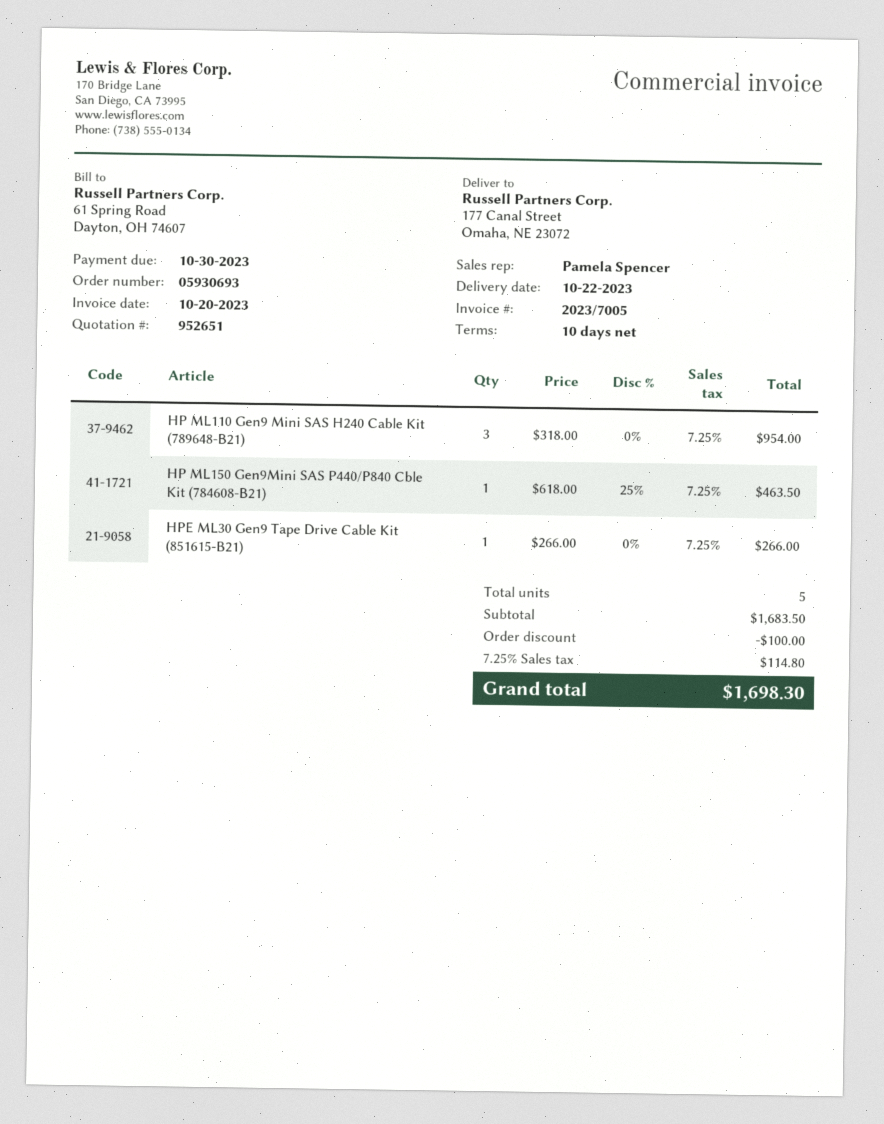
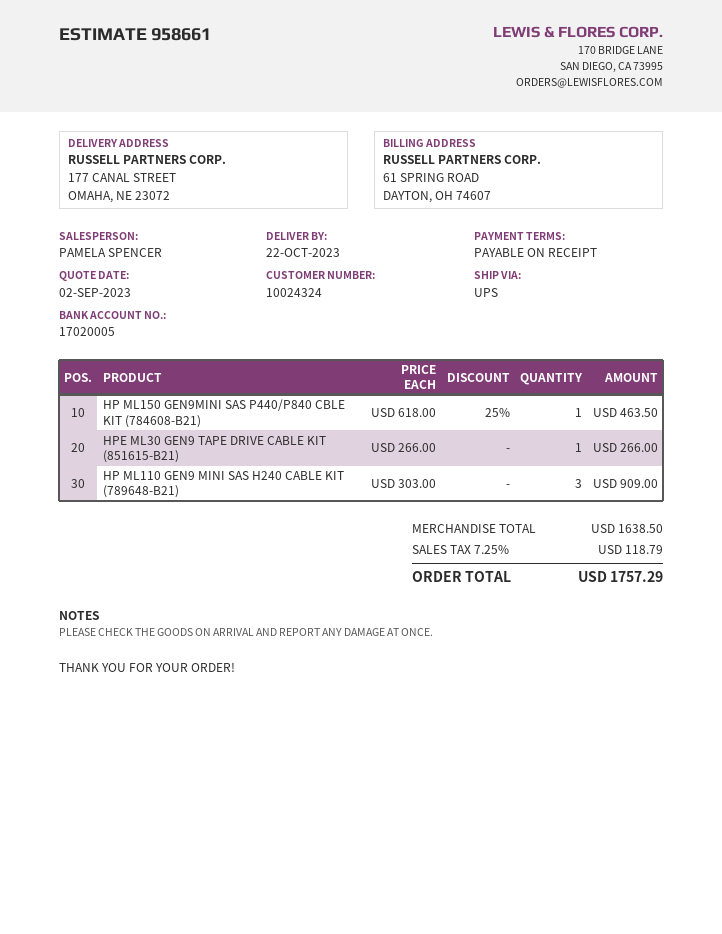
quote number: 952651 -> 958661
payment terms: 10 days -> on receipt
HP ML110 Gen9 Mini SAS H240 Cable Kit (789648-B21): 3 x 318.00 = 954.00 -> 3 x 303.00 = 909.00
subtotal: 1683.50 -> 1638.50
discount: 100.00 -> none
tax: 7.25% = 114.80 -> 7.25% = 118.79
total: 1698.30 -> 1757.29

